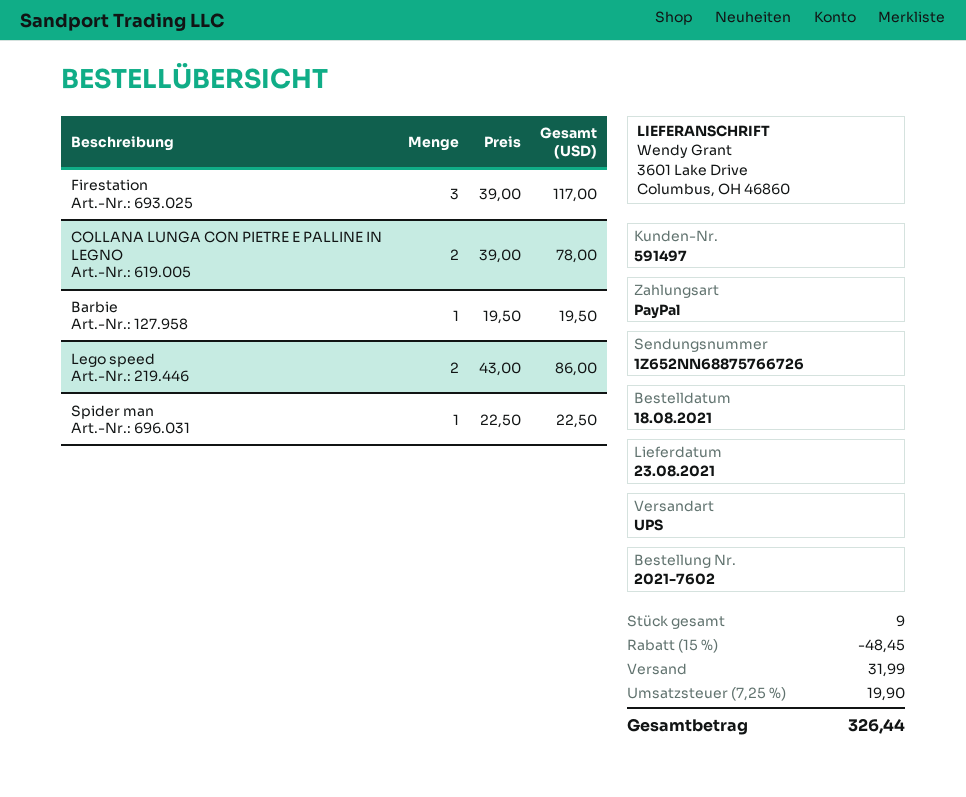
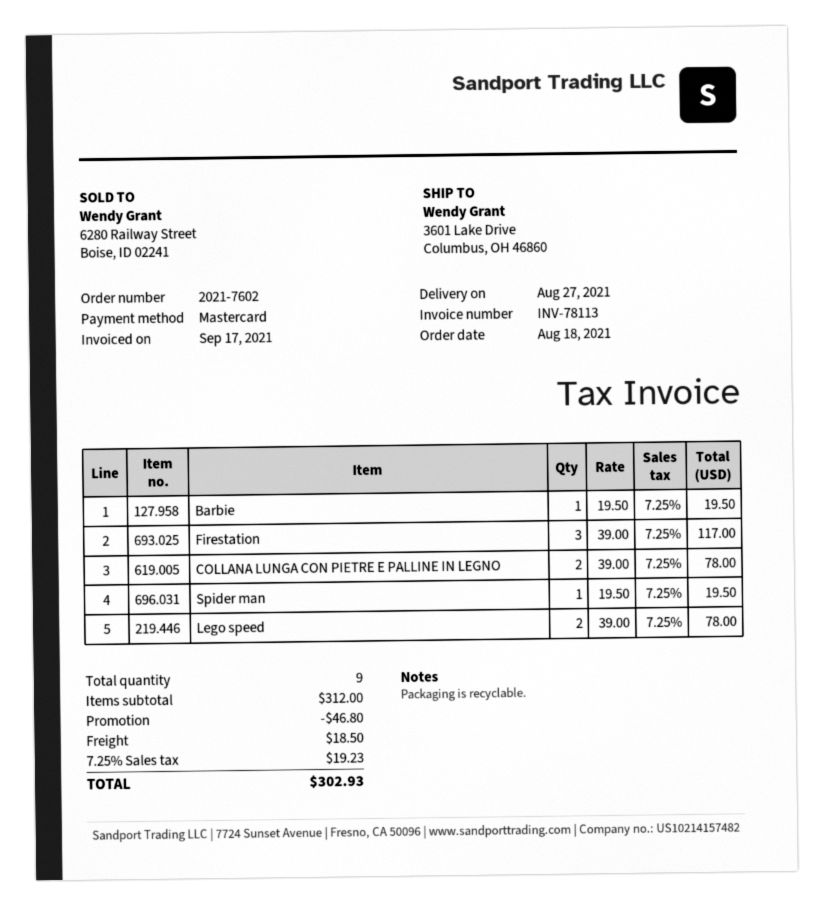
delivery date: 2021-08-23 -> 2021-08-27
payment method: PayPal -> Mastercard
Lego speed: 2 x 43.00 = 86.00 -> 2 x 39.00 = 78.00
Spider man: 1 x 22.50 = 22.50 -> 1 x 19.50 = 19.50
discount: 48.45 -> 46.80
shipping: 31.99 -> 18.50
tax: 7.25% = 19.90 -> 7.25% = 19.23
total: 326.44 -> 302.93

